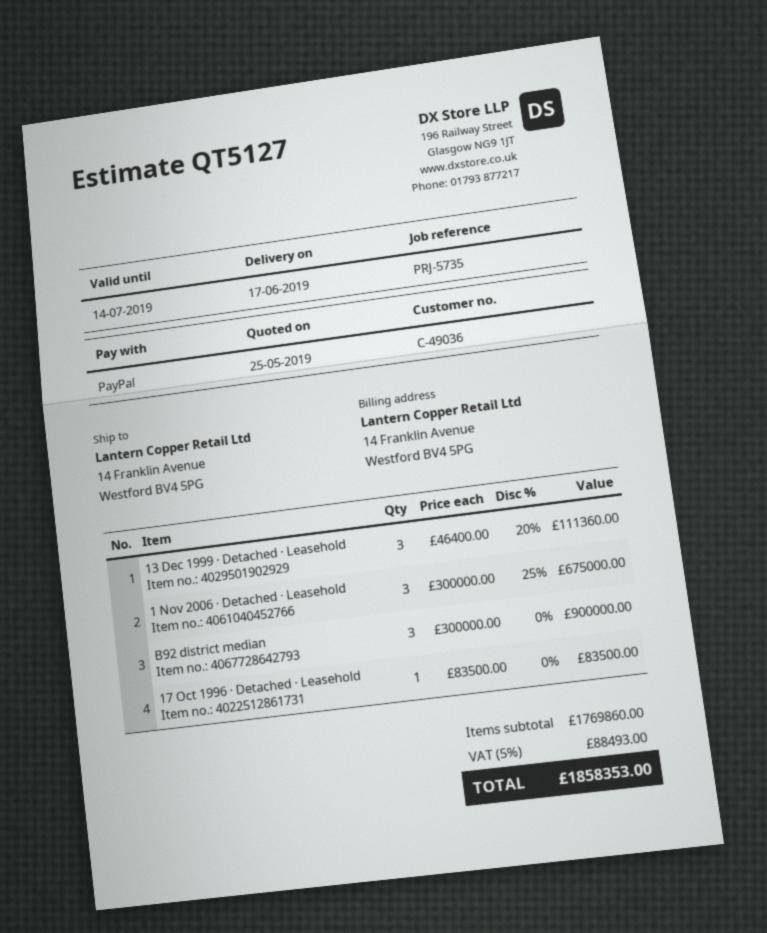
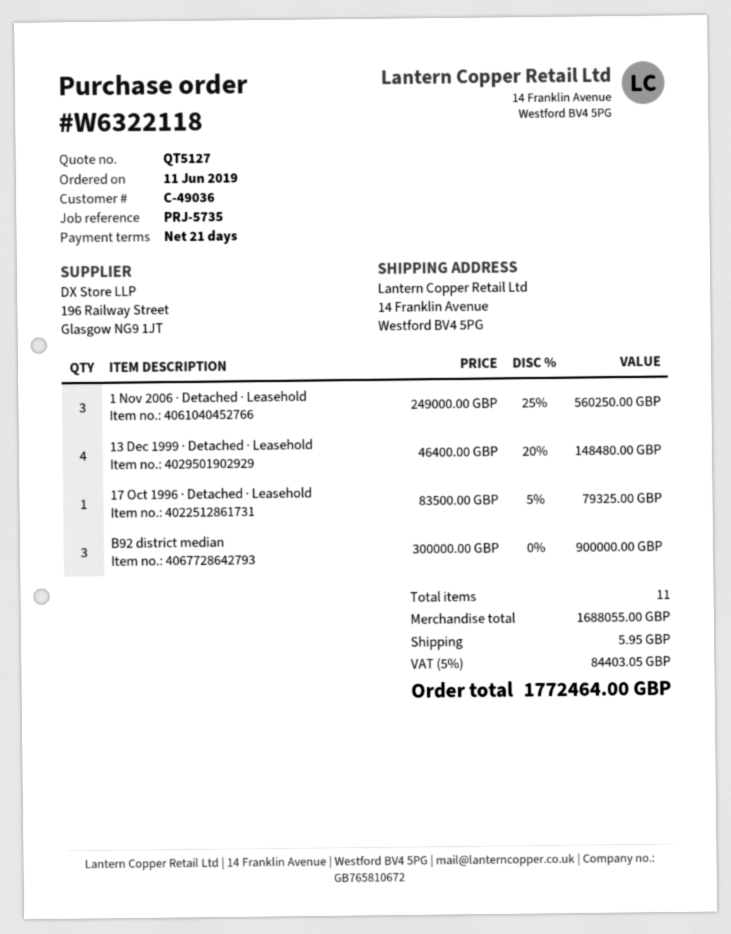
13 Dec 1999 · Detached · Leasehold: 3 x 46400.00 - 20% = 111360.00 -> 4 x 46400.00 - 20% = 148480.00
1 Nov 2006 · Detached · Leasehold: 3 x 300000.00 - 25% = 675000.00 -> 3 x 249000.00 - 25% = 560250.00
17 Oct 1996 · Detached · Leasehold: 1 x 83500.00 = 83500.00 -> 1 x 83500.00 - 5% = 79325.00
subtotal: 1769860.00 -> 1688055.00
shipping: none -> 5.95
tax: 5% = 88493.00 -> 5% = 84403.05
total: 1858353.00 -> 1772464.00

